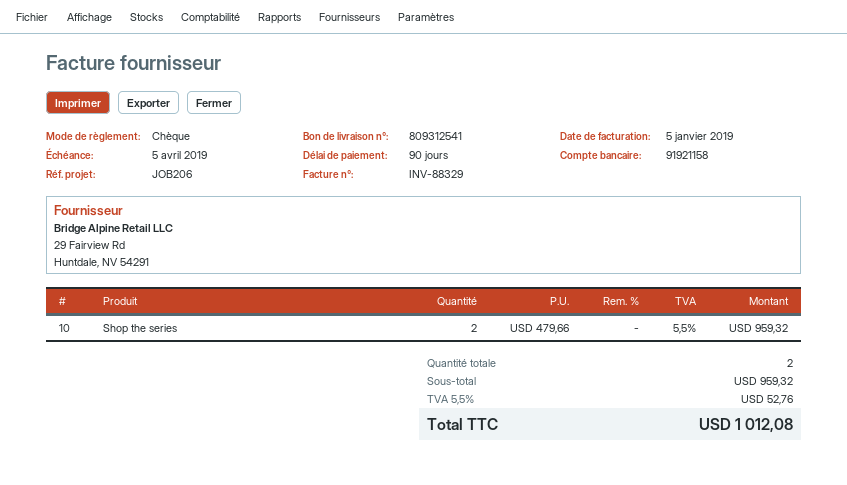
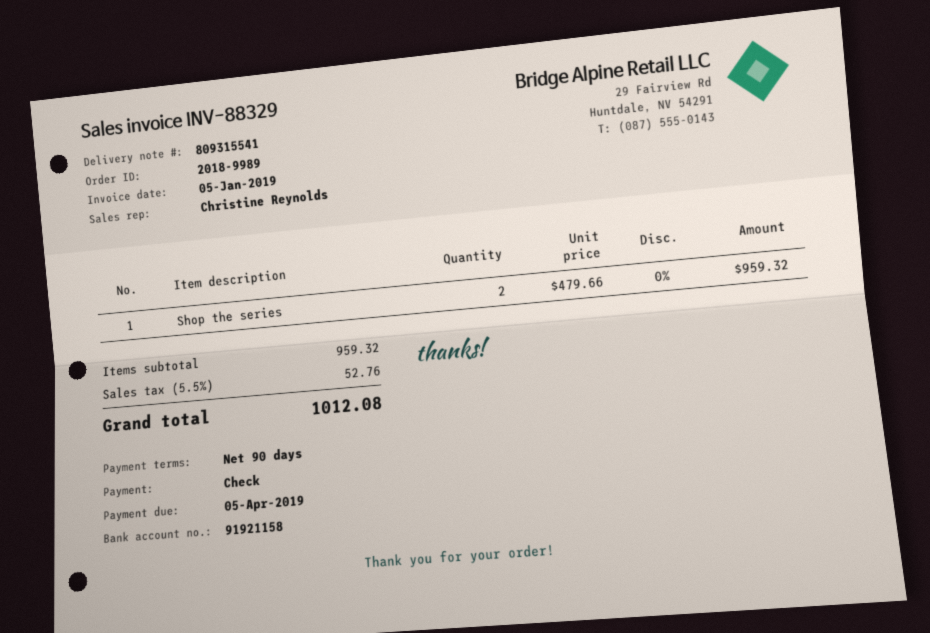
delivery note number: 809312541 -> 809315541

